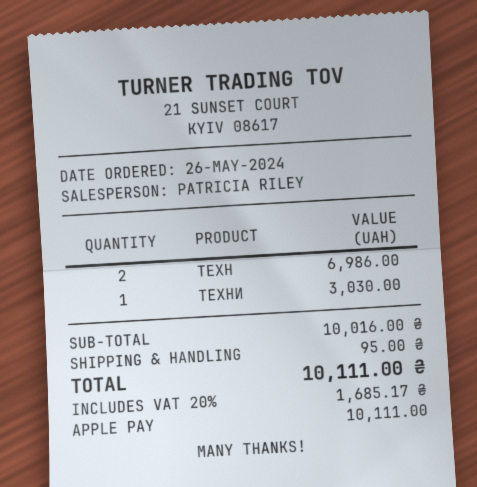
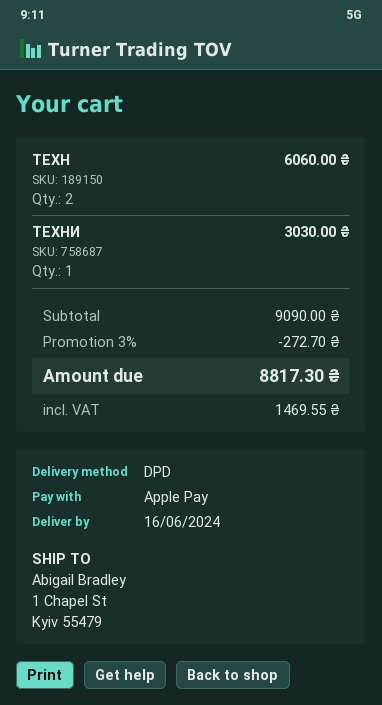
ТЕХН: 2 for 6986.00 -> 2 for 6060.00
subtotal: 10016.00 -> 9090.00
discount: none -> 3% = 272.70
shipping: 95.00 -> none
tax: 1685.17 -> 1469.55
total: 10111.00 -> 8817.30

